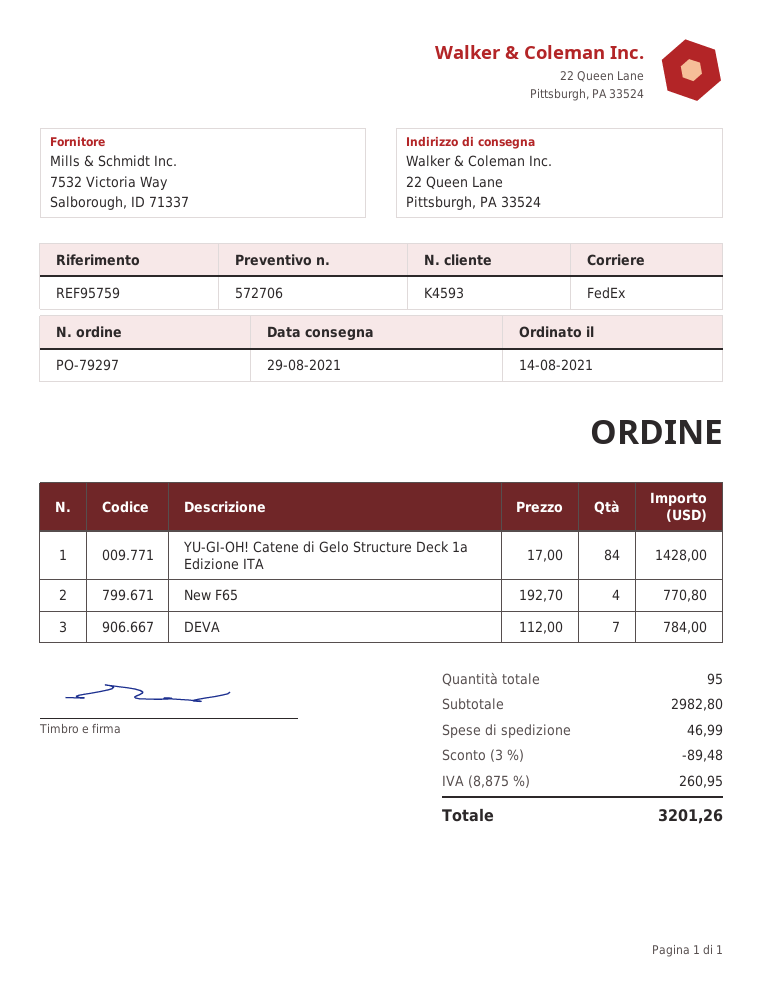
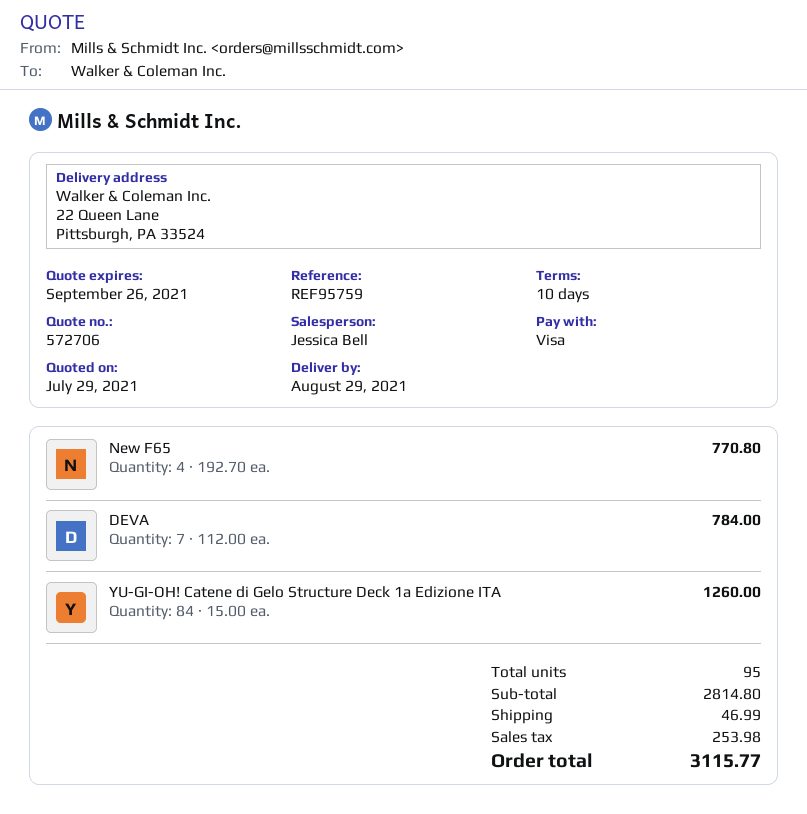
YU-GI-OH! Catene di Gelo Structure Deck 1a Edizione ITA: 84 x 17.00 = 1428.00 -> 84 x 15.00 = 1260.00
subtotal: 2982.80 -> 2814.80
discount: 3% = 89.48 -> none
tax: 260.95 -> 253.98
total: 3201.26 -> 3115.77

